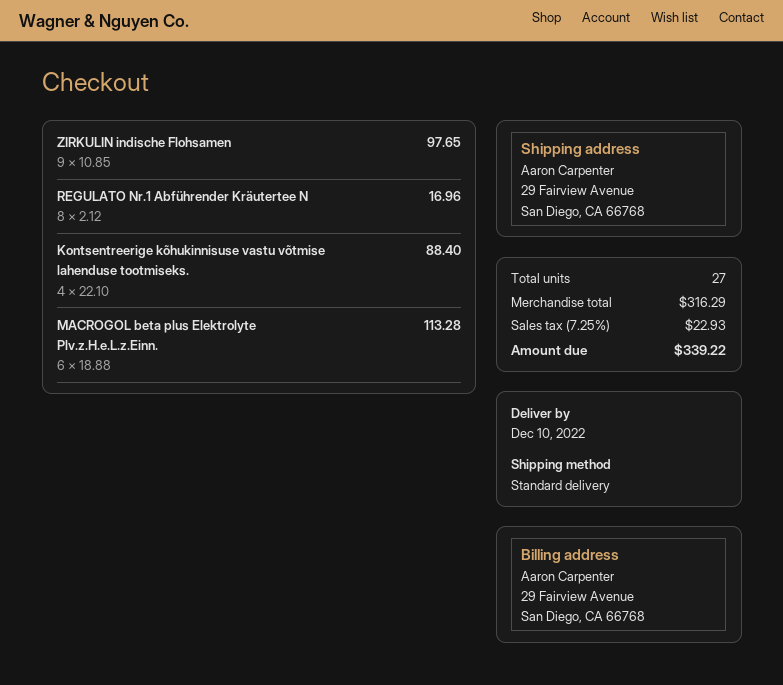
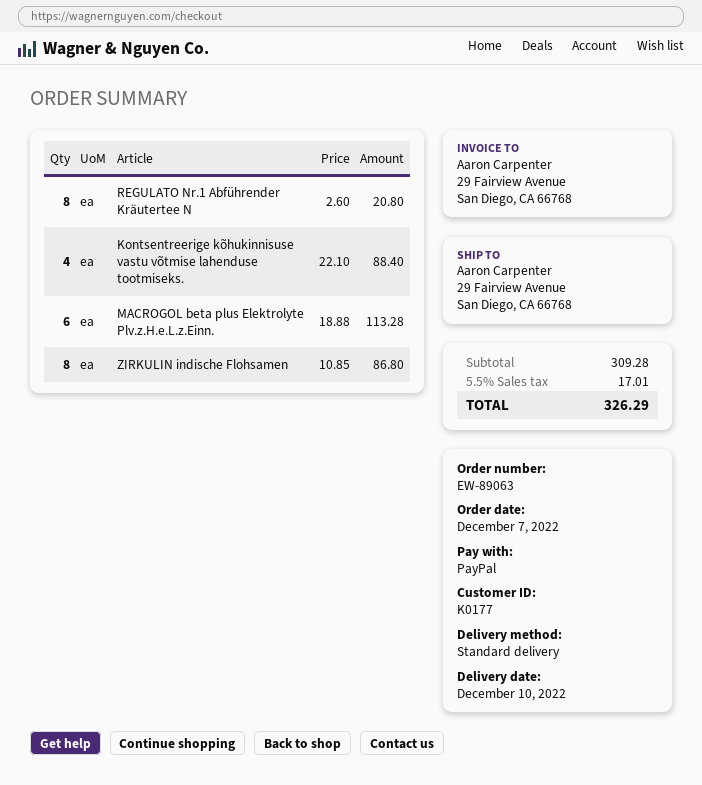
ZIRKULIN indische Flohsamen: 9 x 10.85 = 97.65 -> 8 x 10.85 = 86.80
REGULATO Nr.1 Abführender Kräutertee N: 8 x 2.12 = 16.96 -> 8 x 2.60 = 20.80
subtotal: 316.29 -> 309.28
tax: 7.25% = 22.93 -> 5.5% = 17.01
total: 339.22 -> 326.29

